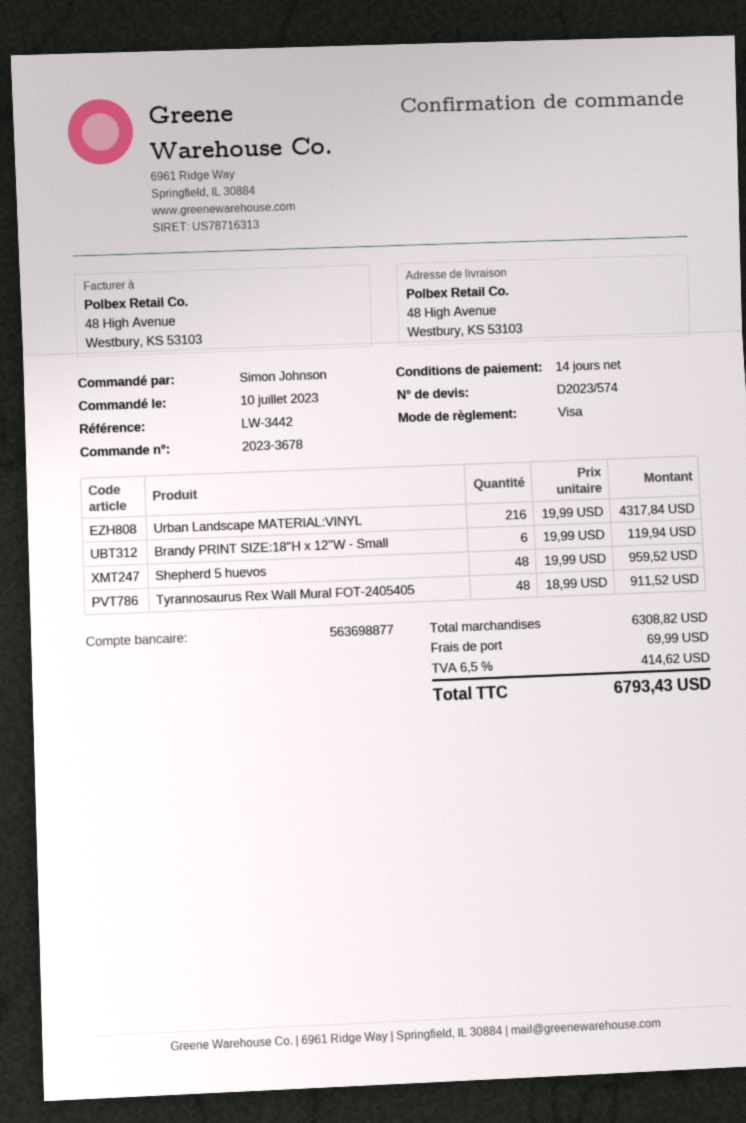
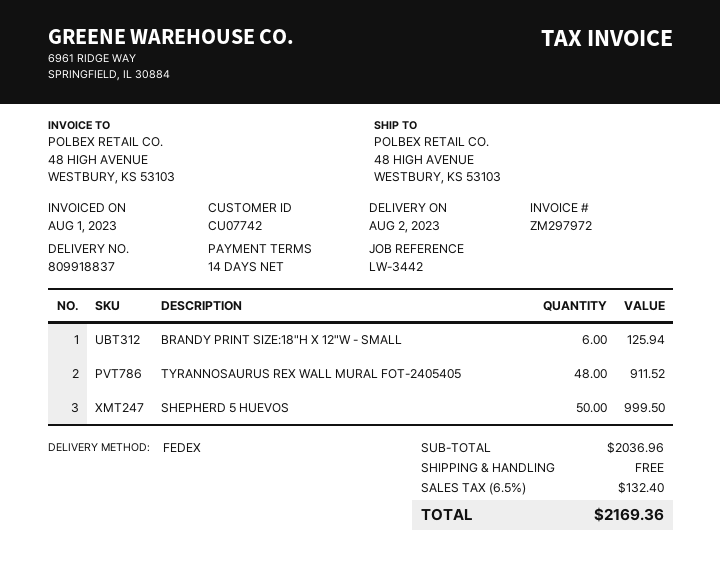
Urban Landscape MATERIAL:VINYL: 216 for 4317.84 -> none
Brandy PRINT SIZE:18"H x 12"W - Small: 6 for 119.94 -> 6 for 125.94
Shepherd 5 huevos: 48 for 959.52 -> 50 for 999.50
subtotal: 6308.82 -> 2036.96
shipping: 69.99 -> 0.00
tax: 6.5% = 414.62 -> 6.5% = 132.40
total: 6793.43 -> 2169.36

